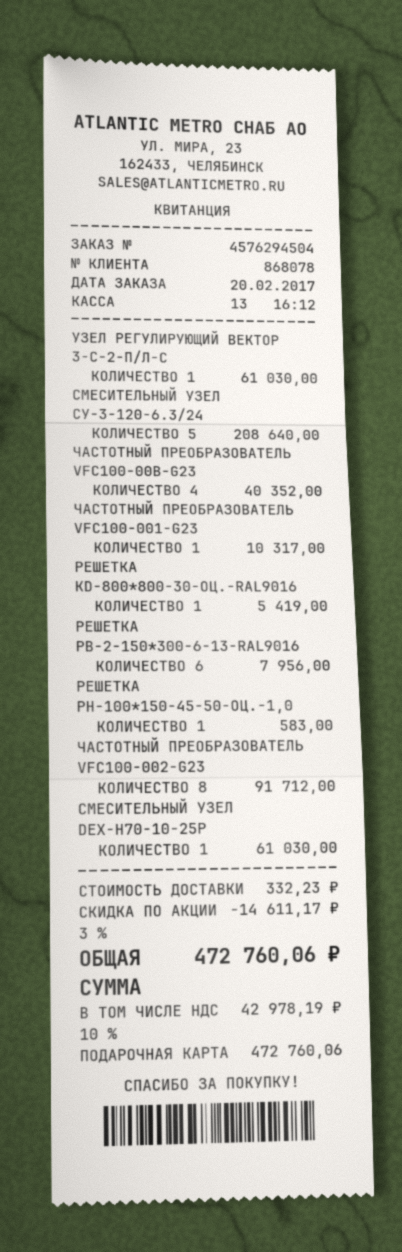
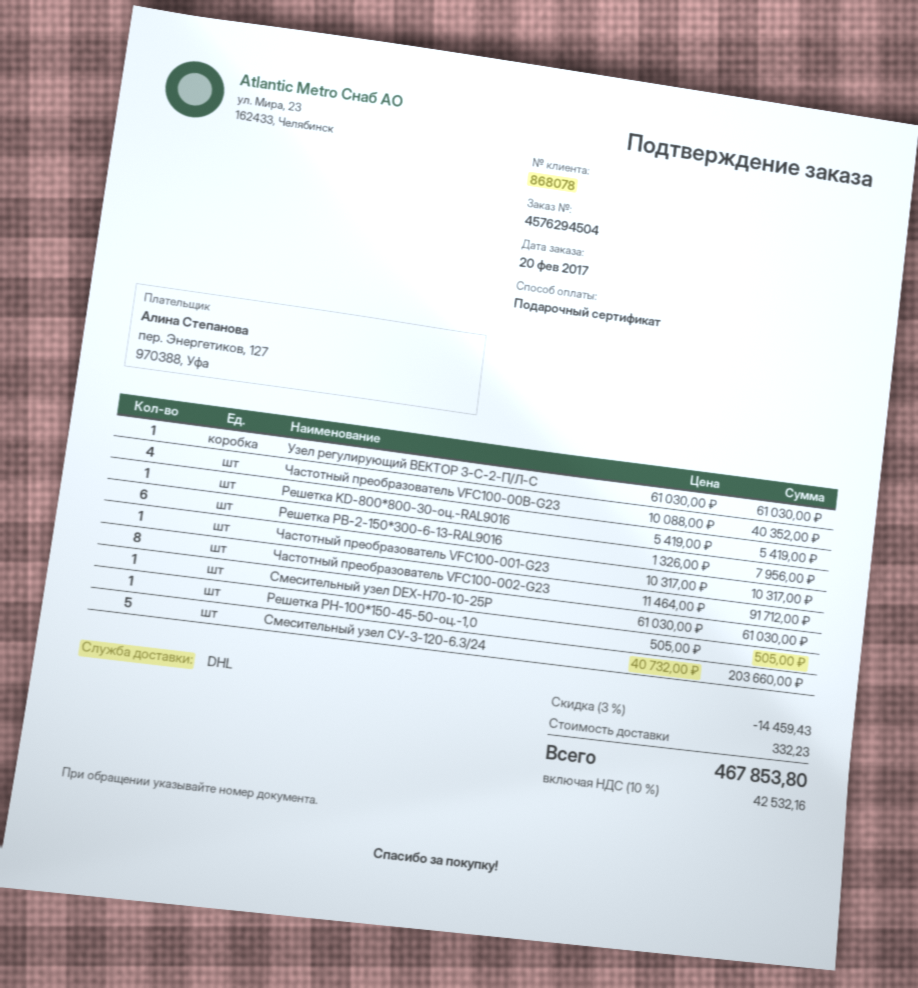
СМЕСИТЕЛЬНЫЙ УЗЕЛ СУ-3-120-6.3/24: 5 for 208640.00 -> 5 for 203660.00
РЕШЕТКА РН-100*150-45-50-ОЦ.-1,0: 1 for 583.00 -> 1 for 505.00
discount: 3% = 14611.17 -> 3% = 14459.43
tax: 10% = 42978.19 -> 10% = 42532.16
total: 472760.06 -> 467853.80

